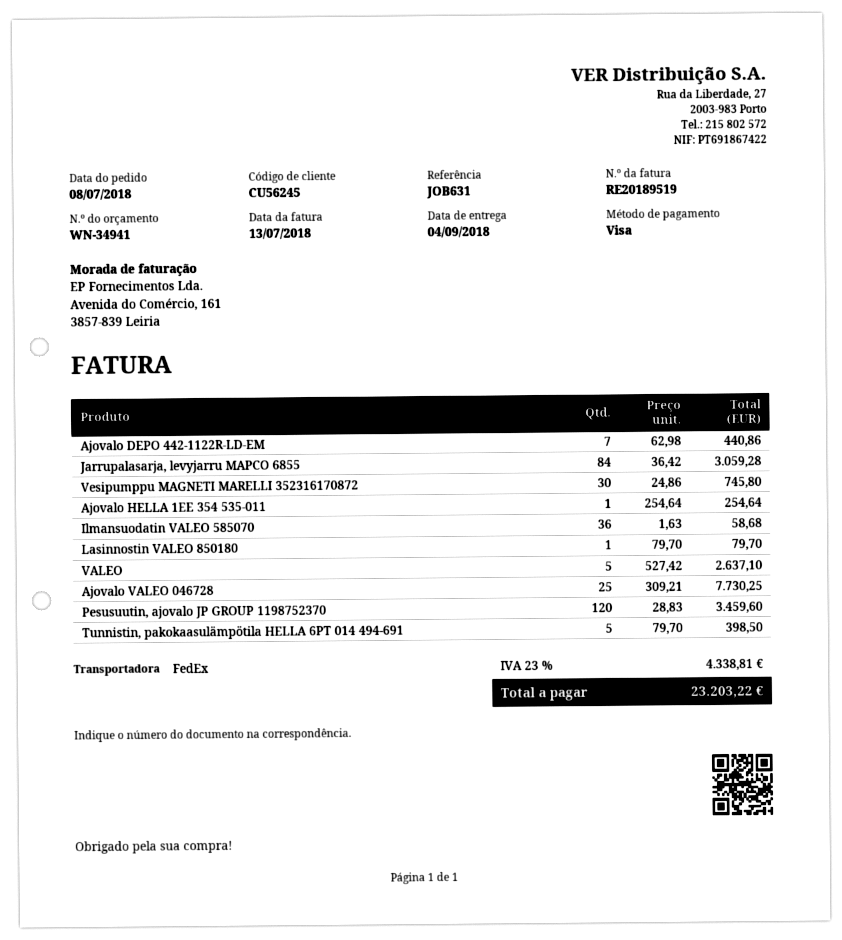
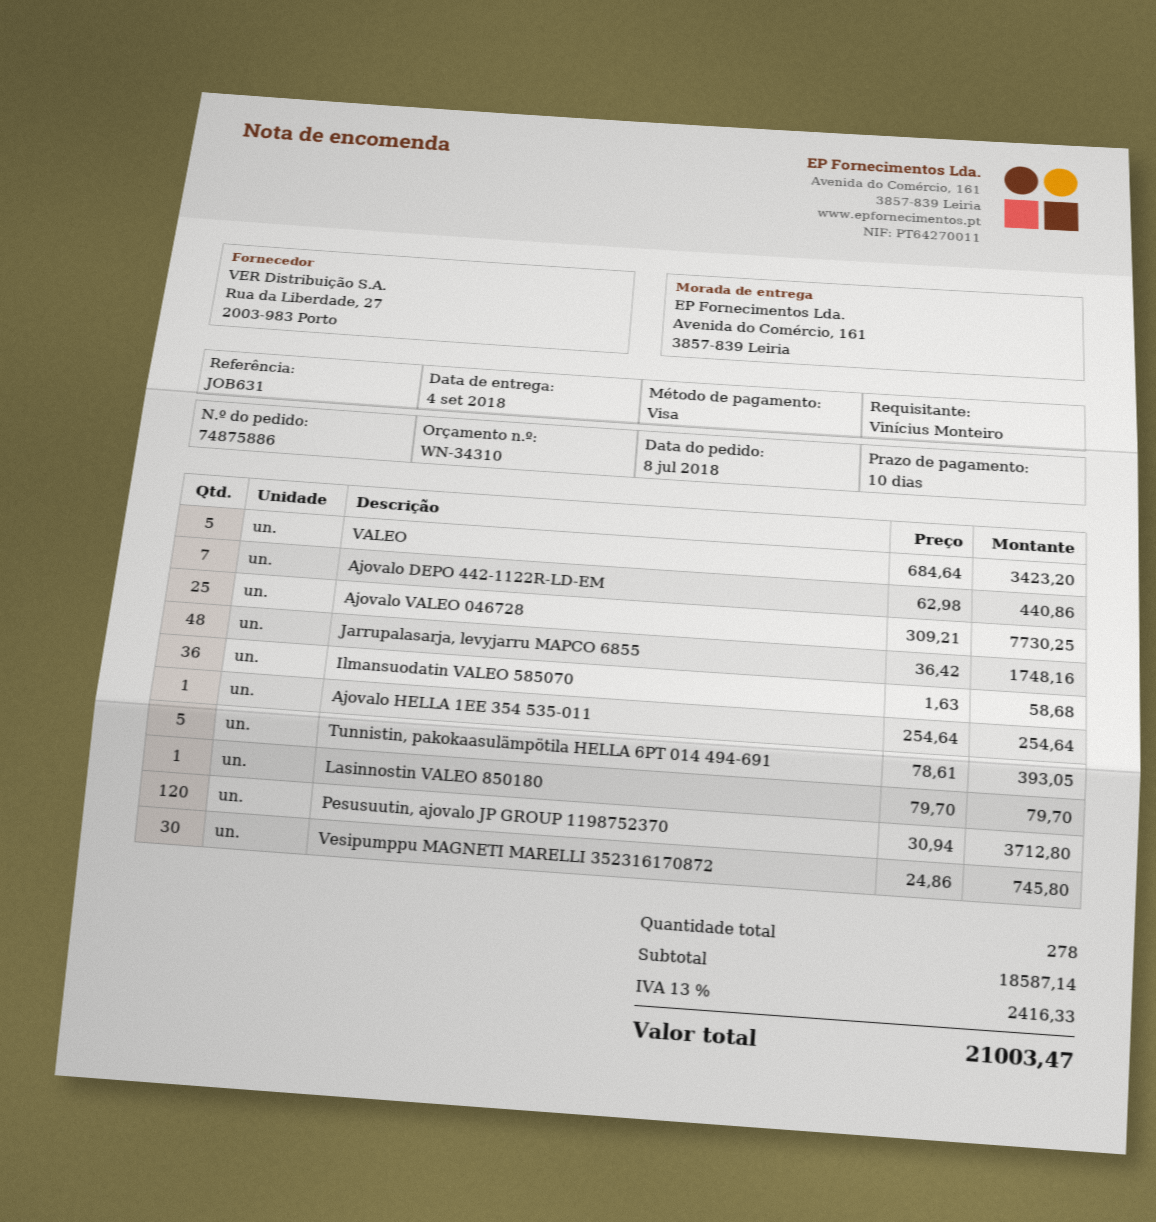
quote number: WN-34941 -> WN-34310
Jarrupalasarja, levyjarru MAPCO 6855: 84 x 36.42 = 3059.28 -> 48 x 36.42 = 1748.16
VALEO: 5 x 527.42 = 2637.10 -> 5 x 684.64 = 3423.20
Pesusuutin, ajovalo JP GROUP 1198752370: 120 x 28.83 = 3459.60 -> 120 x 30.94 = 3712.80
Tunnistin, pakokaasulämpötila HELLA 6PT 014 494-691: 5 x 79.70 = 398.50 -> 5 x 78.61 = 393.05
tax: 23% = 4338.81 -> 13% = 2416.33
total: 23203.22 -> 21003.47

